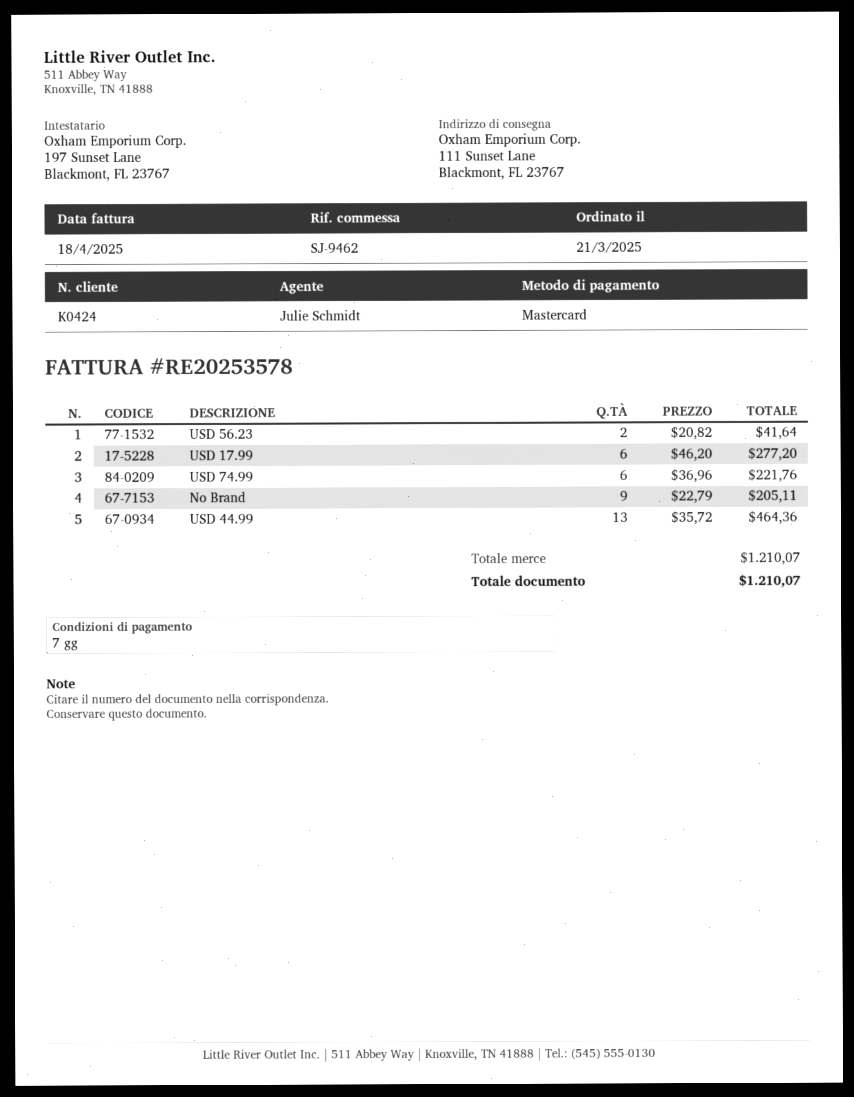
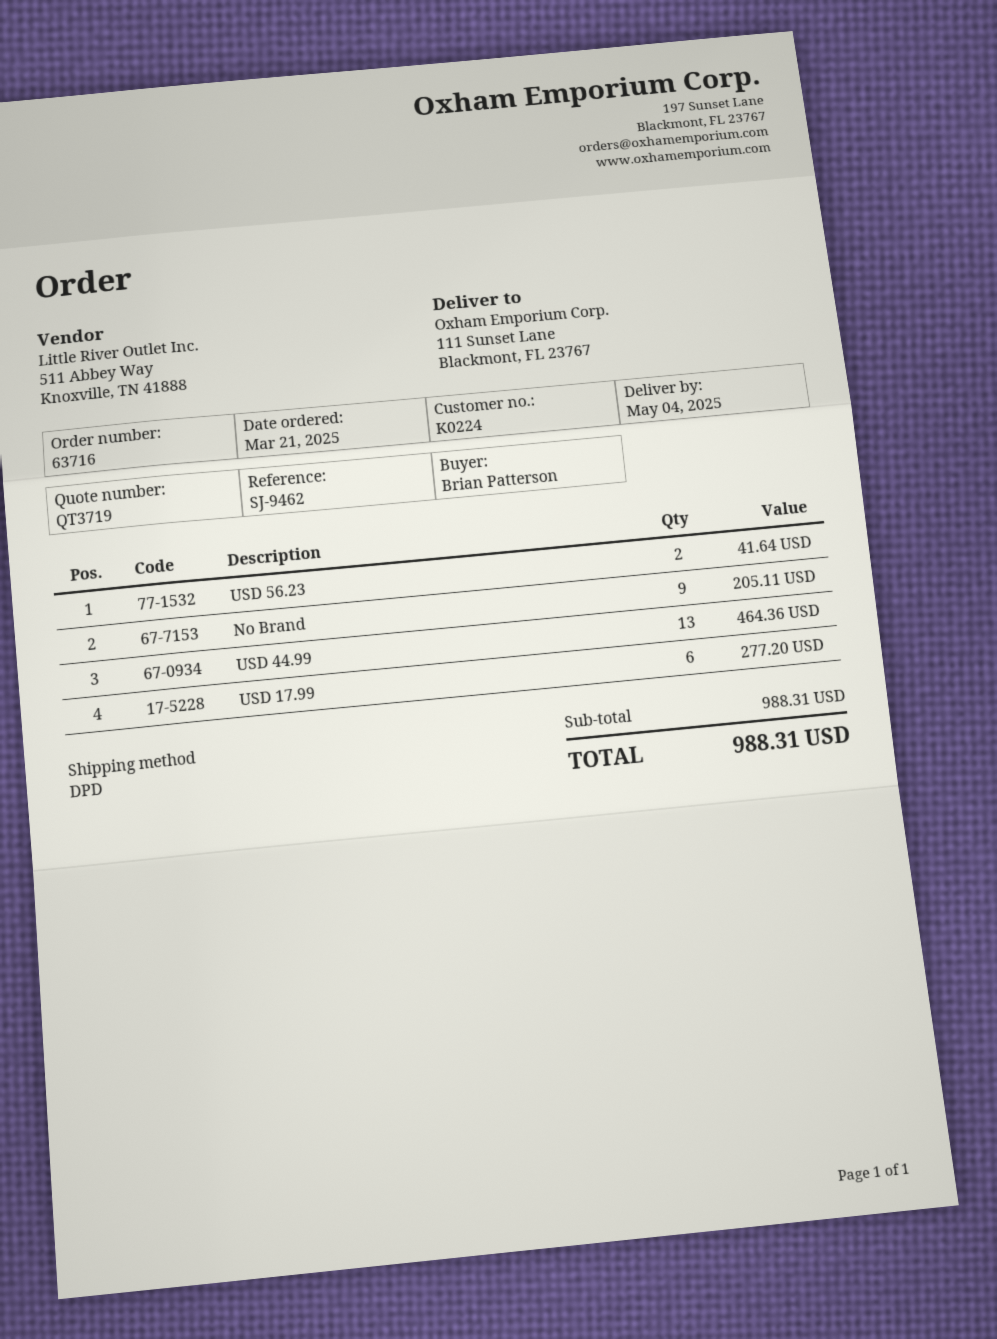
customer number: K0424 -> K0224
USD 74.99: 6 for 221.76 -> none
subtotal: 1210.07 -> 988.31
total: 1210.07 -> 988.31

